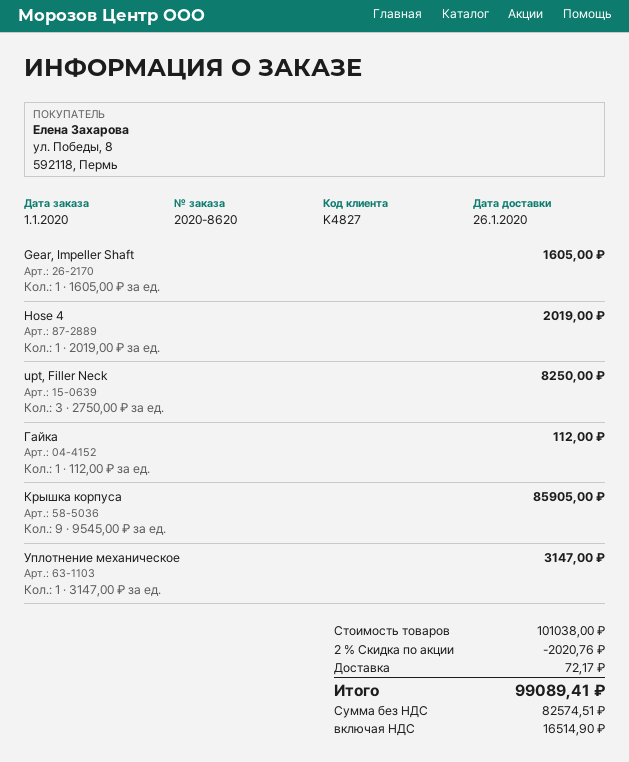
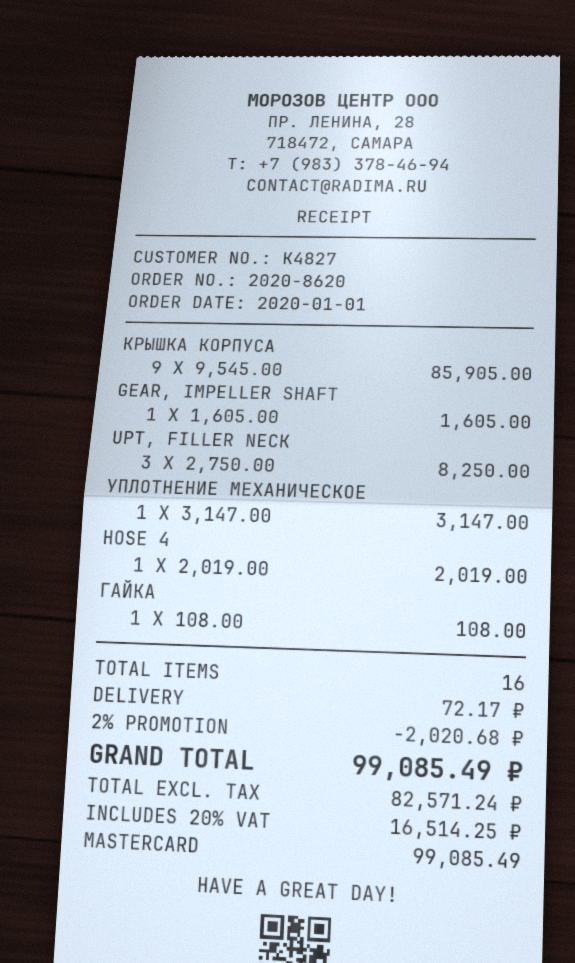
Гайка: 1 x 112.00 = 112.00 -> 1 x 108.00 = 108.00
discount: 2% = 2020.76 -> 2% = 2020.68
net: 82574.51 -> 82571.24
tax: 16514.90 -> 16514.25
total: 99089.41 -> 99085.49

